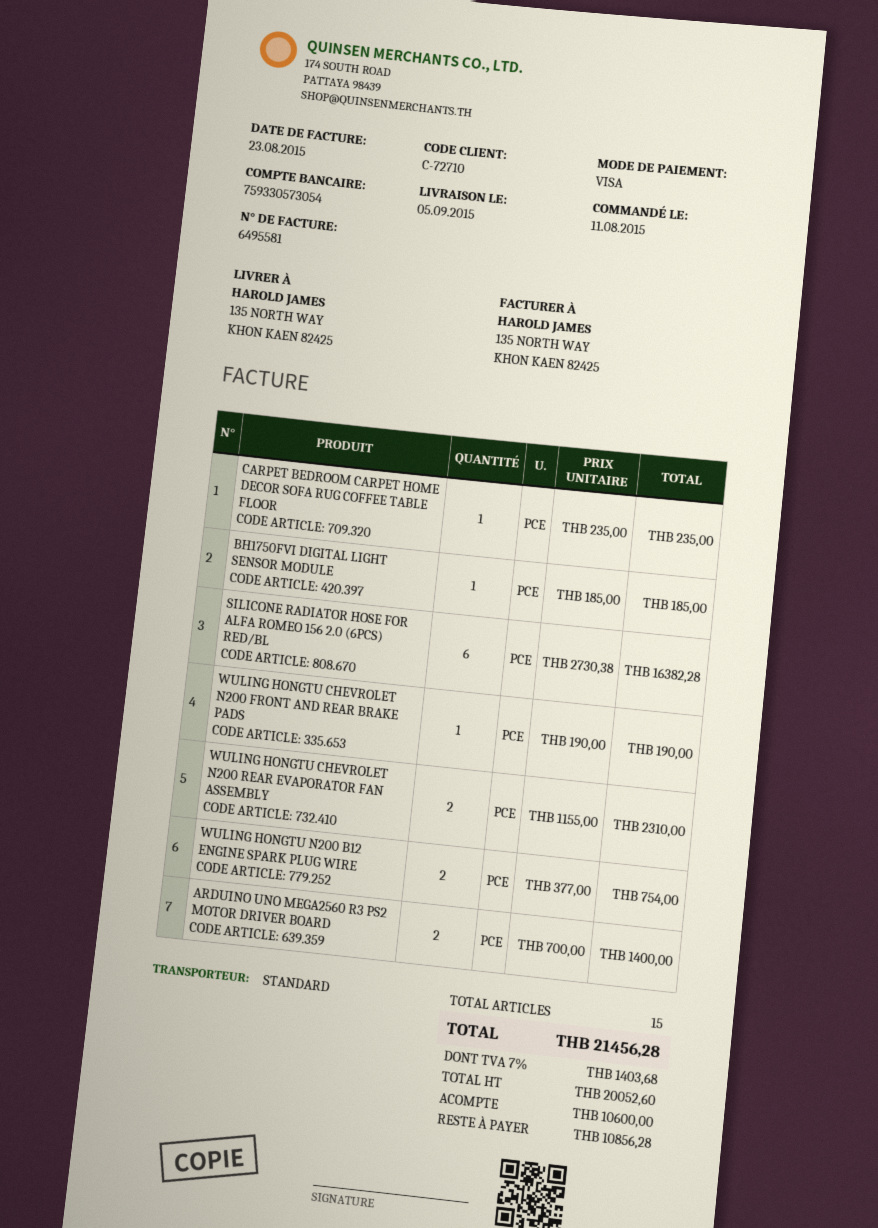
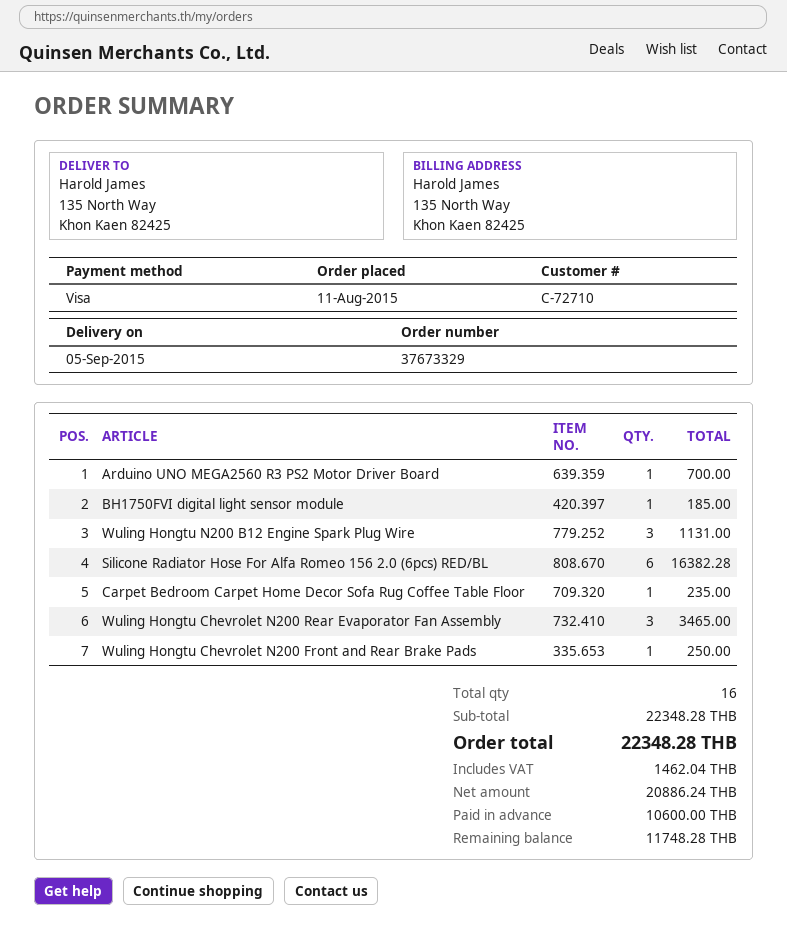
WULING HONGTU CHEVROLET N200 FRONT AND REAR BRAKE PADS: 1 for 190.00 -> 1 for 250.00
WULING HONGTU CHEVROLET N200 REAR EVAPORATOR FAN ASSEMBLY: 2 for 2310.00 -> 3 for 3465.00
WULING HONGTU N200 B12 ENGINE SPARK PLUG WIRE: 2 for 754.00 -> 3 for 1131.00
ARDUINO UNO MEGA2560 R3 PS2 MOTOR DRIVER BOARD: 2 for 1400.00 -> 1 for 700.00
total quantity: 15 -> 16
net: 20052.60 -> 20886.24
tax: 1403.68 -> 1462.04
total: 21456.28 -> 22348.28
balance: 10856.28 -> 11748.28

